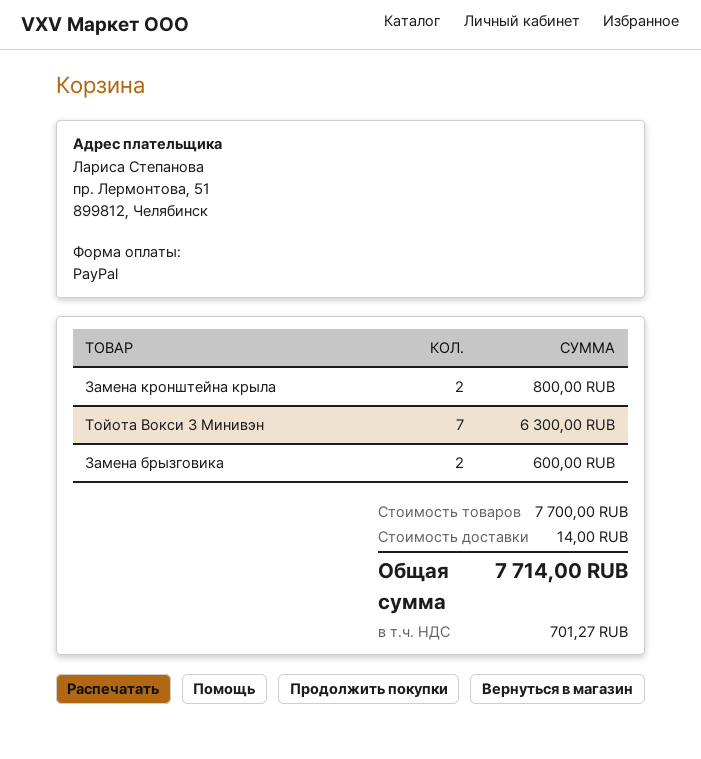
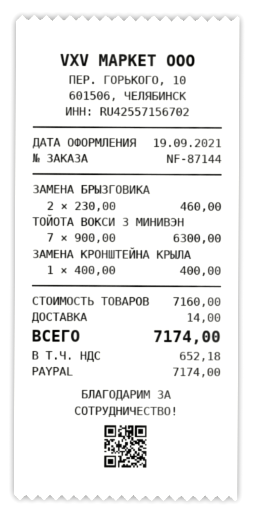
Замена кронштейна крыла: 2 for 800.00 -> 1 for 400.00
Замена брызговика: 2 for 600.00 -> 2 for 460.00
subtotal: 7700.00 -> 7160.00
tax: 701.27 -> 652.18
total: 7714.00 -> 7174.00

